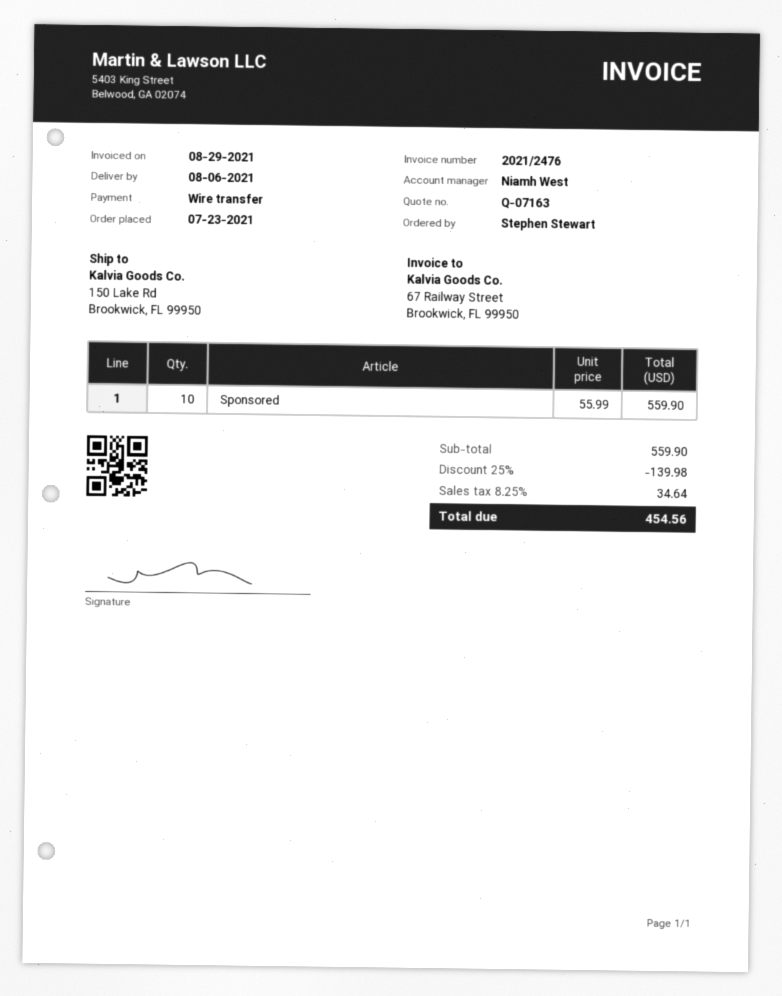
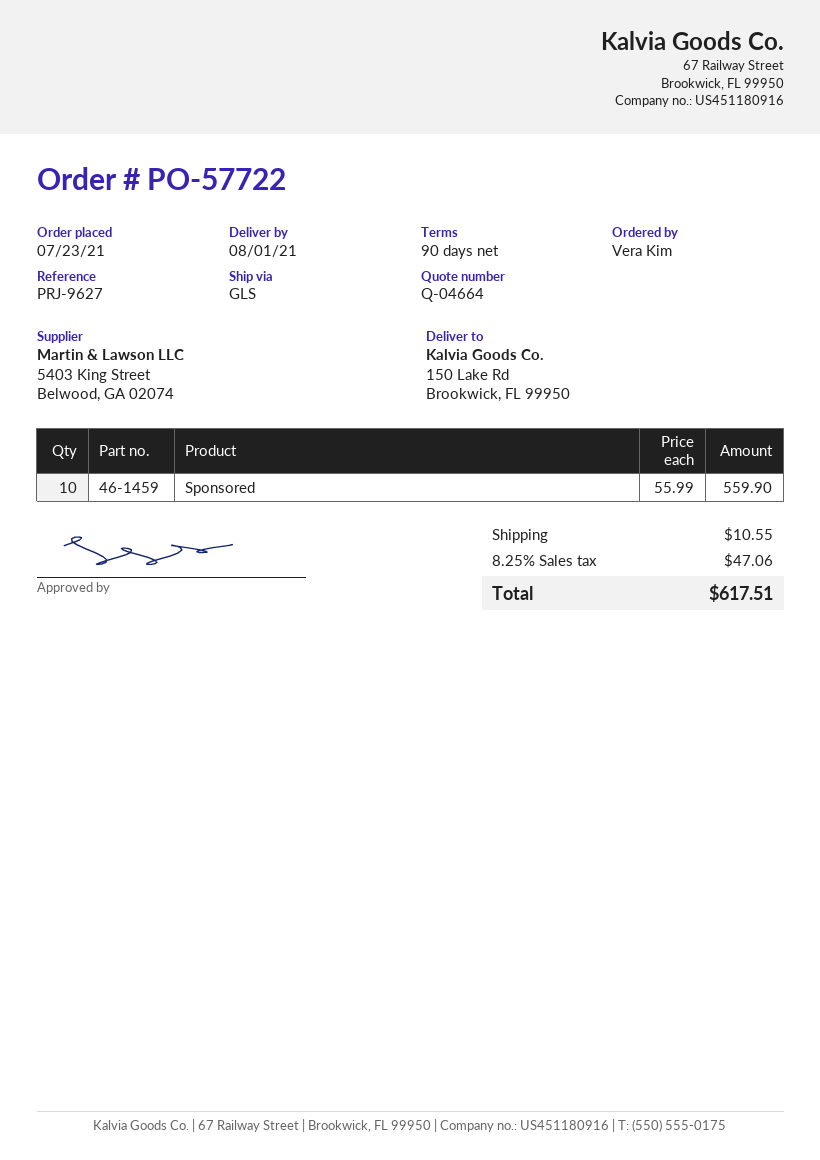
quote number: Q-07163 -> Q-04664
delivery date: 2021-08-06 -> 2021-08-01
ordered by: Stephen Stewart -> Vera Kim
discount: 25% = 139.98 -> none
shipping: none -> 10.55
tax: 8.25% = 34.64 -> 8.25% = 47.06
total: 454.56 -> 617.51

